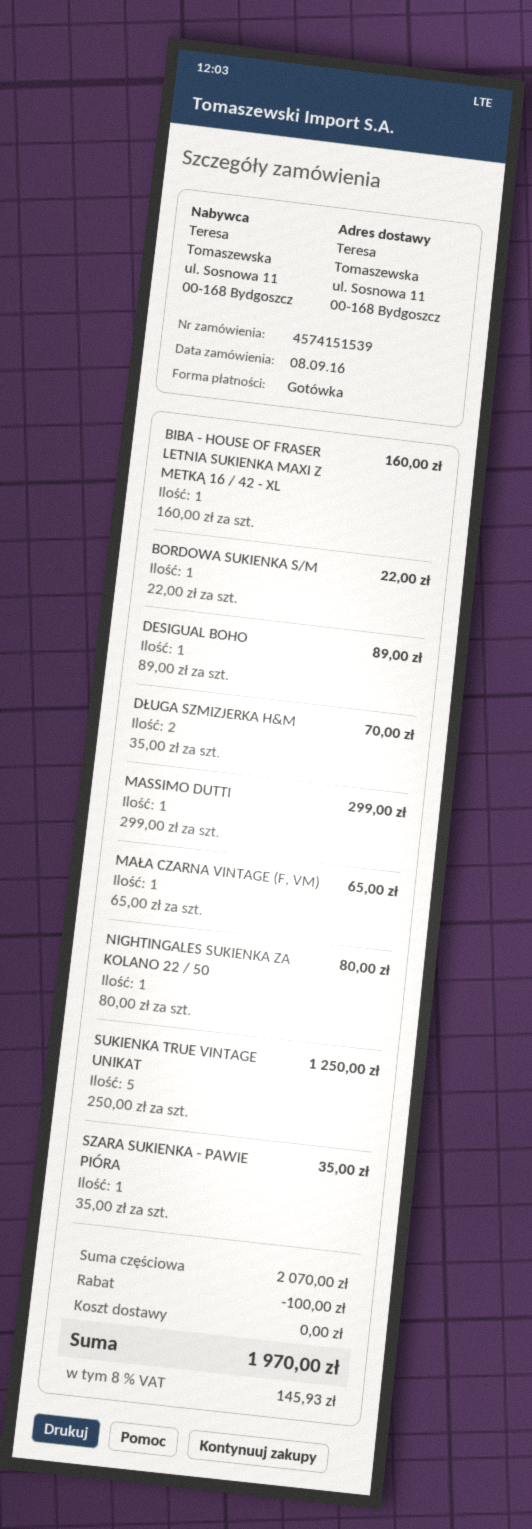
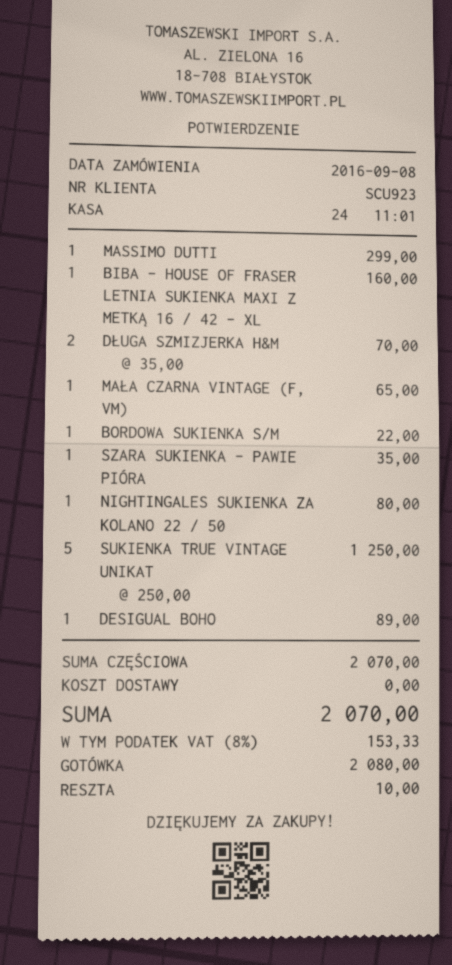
discount: 100.00 -> none
tax: 8% = 145.93 -> 8% = 153.33
total: 1970.00 -> 2070.00

